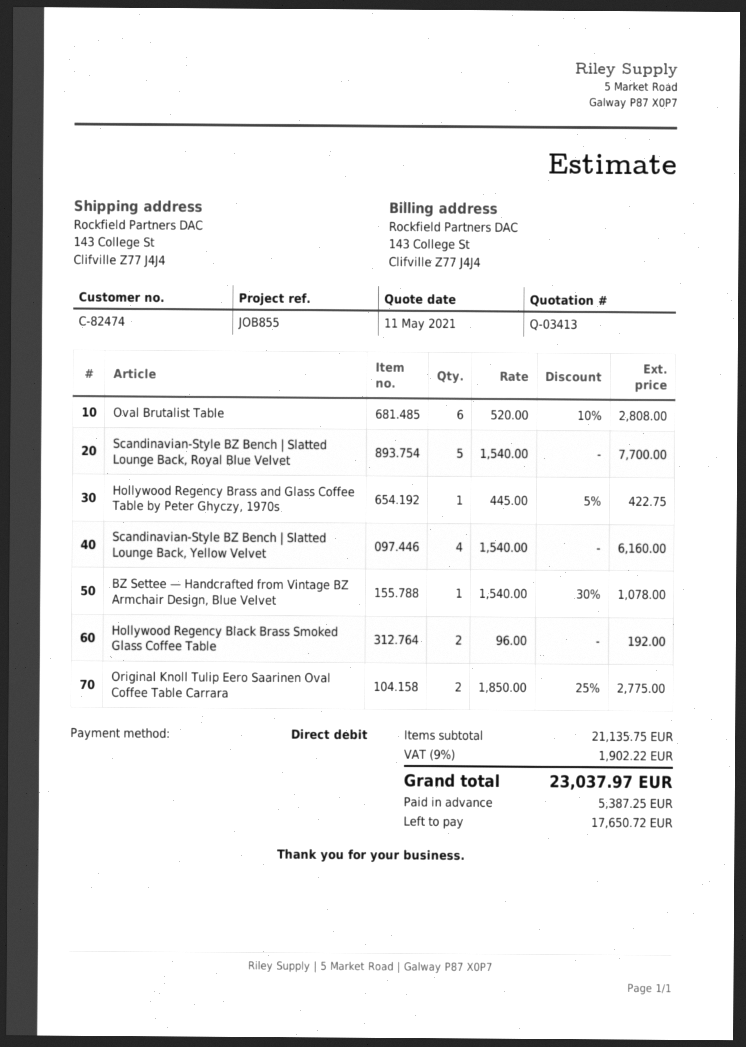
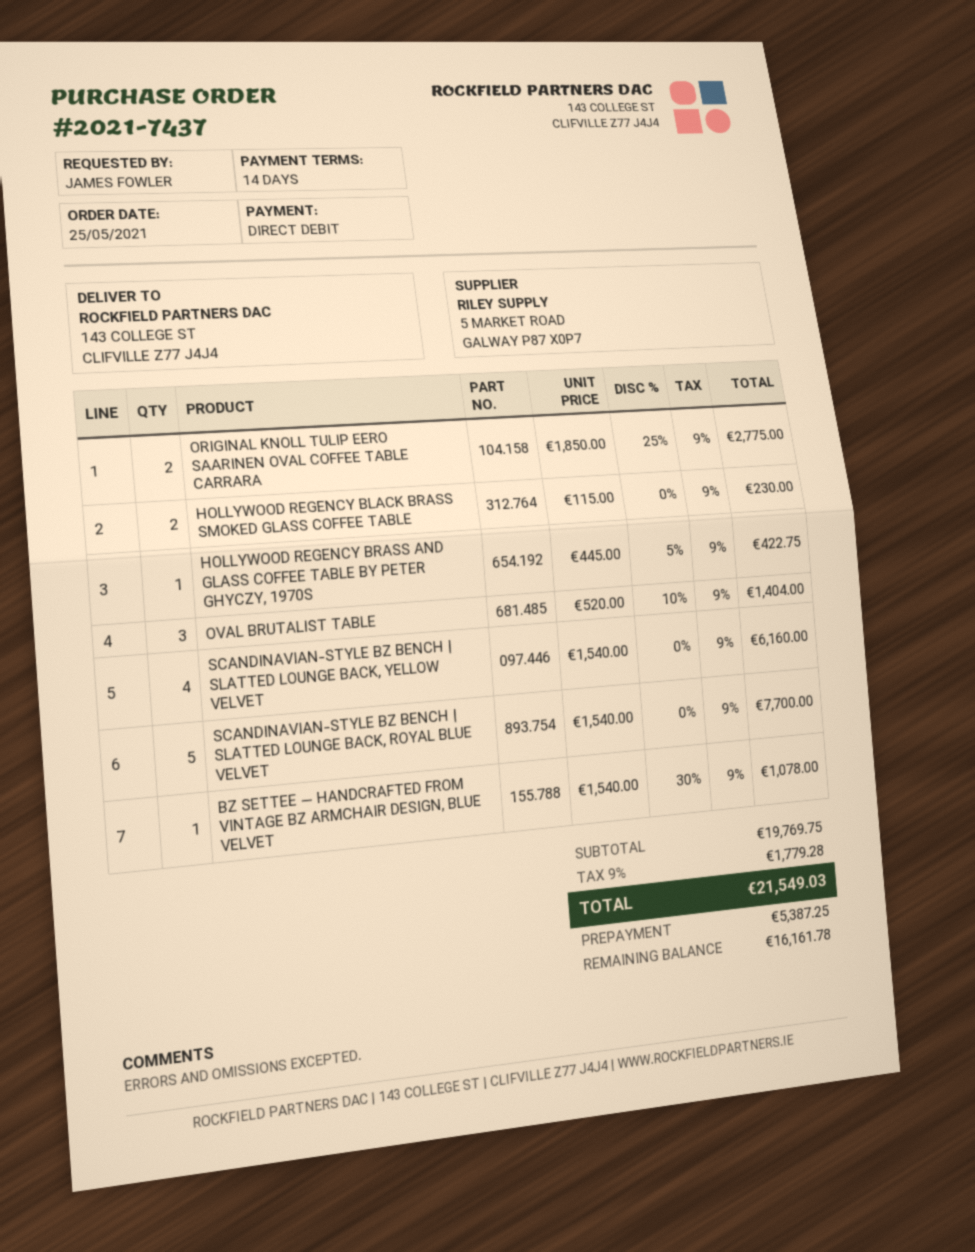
Oval Brutalist Table: 6 x 520.00 - 10% = 2808.00 -> 3 x 520.00 - 10% = 1404.00
Hollywood Regency Black Brass Smoked Glass Coffee Table: 2 x 96.00 = 192.00 -> 2 x 115.00 = 230.00
subtotal: 21135.75 -> 19769.75
tax: 9% = 1902.22 -> 9% = 1779.28
total: 23037.97 -> 21549.03
balance: 17650.72 -> 16161.78

